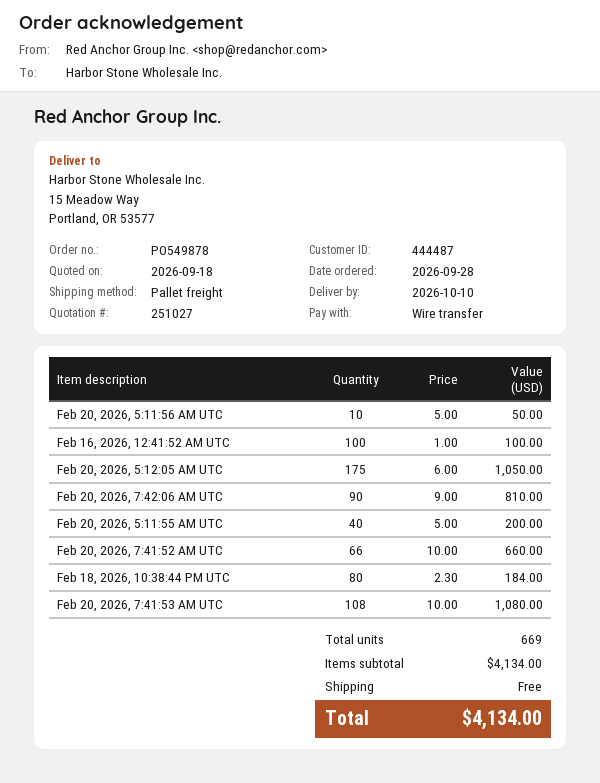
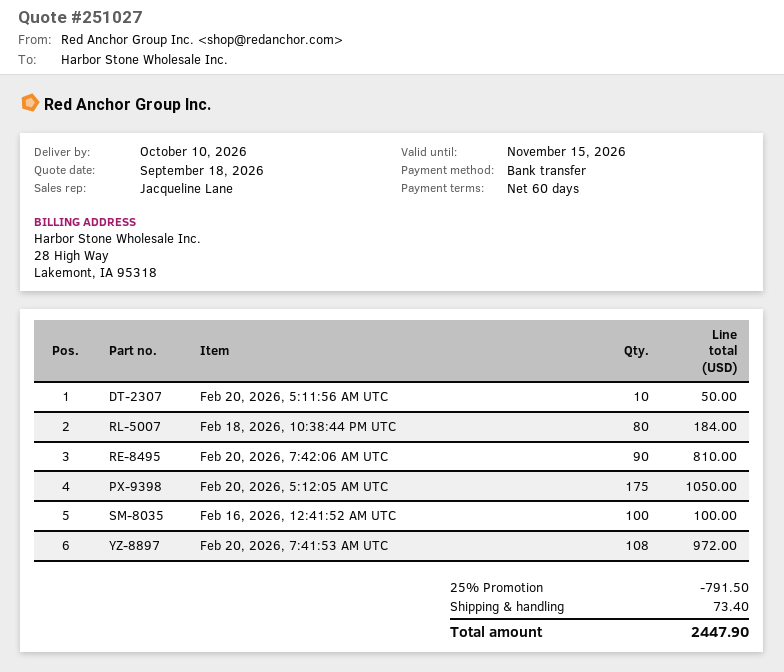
Feb 20, 2026, 5:11:55 AM UTC: 40 for 200.00 -> none
Feb 20, 2026, 7:41:52 AM UTC: 66 for 660.00 -> none
Feb 20, 2026, 7:41:53 AM UTC: 108 for 1080.00 -> 108 for 972.00
discount: none -> 25% = 791.50
shipping: 0.00 -> 73.40
total: 4134.00 -> 2447.90

